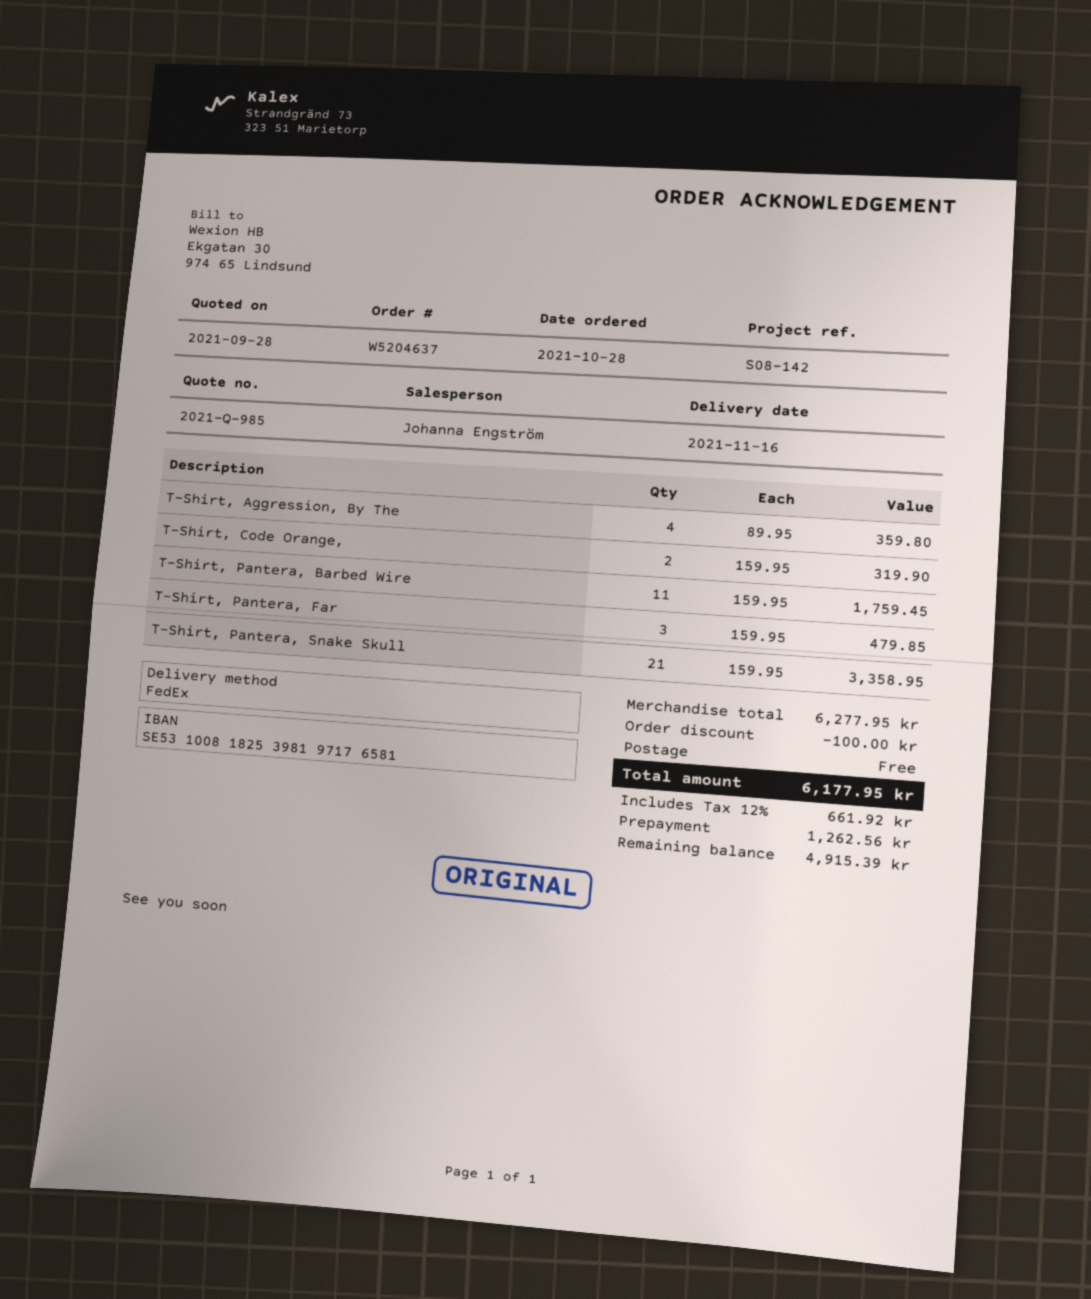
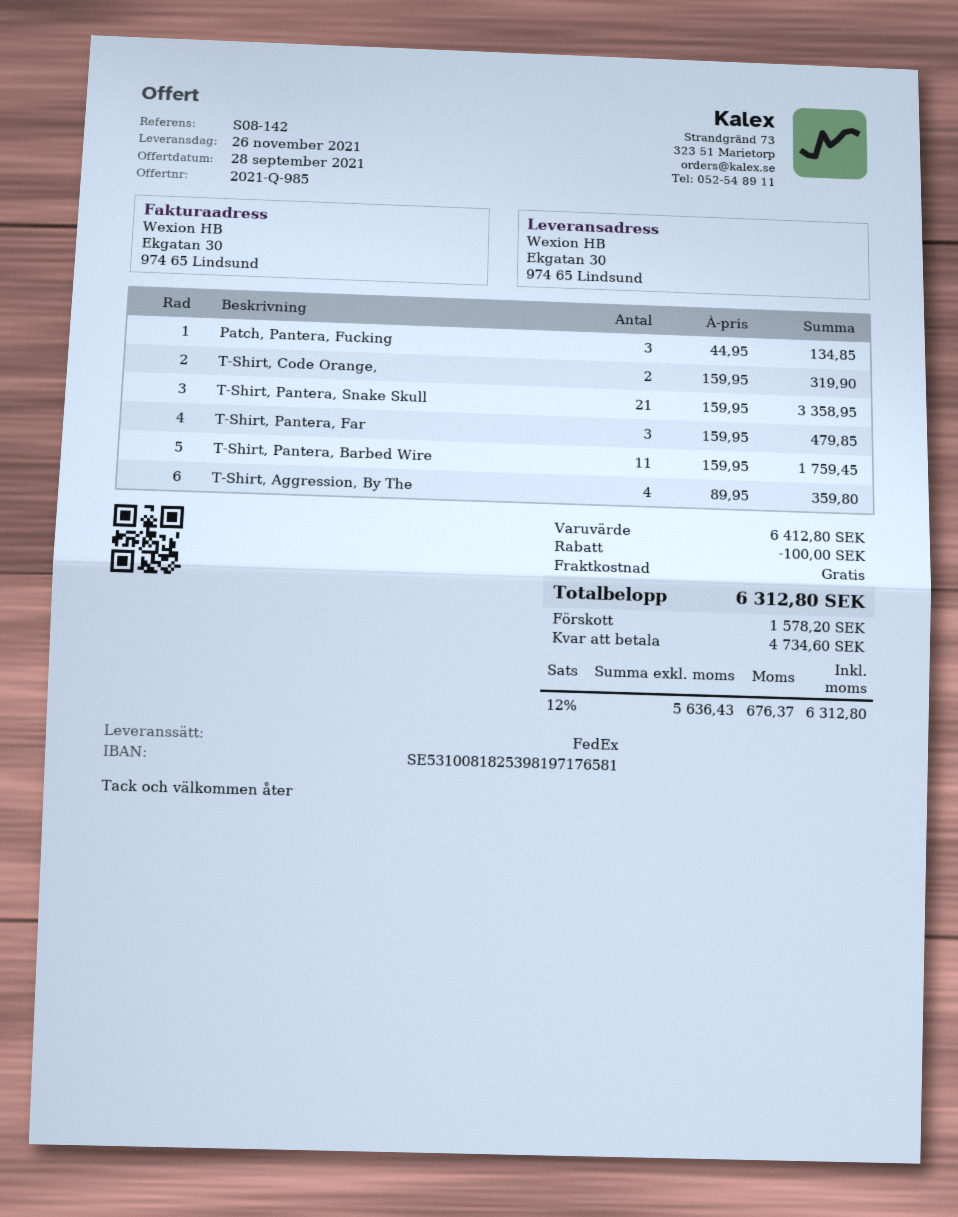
delivery date: 2021-11-16 -> 2021-11-26
Patch, Pantera, Fucking: none -> 3 x 44.95 = 134.85
subtotal: 6277.95 -> 6412.80
tax: 12% = 661.92 -> 12% = 676.37
total: 6177.95 -> 6312.80
deposit: 1262.56 -> 1578.20
balance: 4915.39 -> 4734.60

